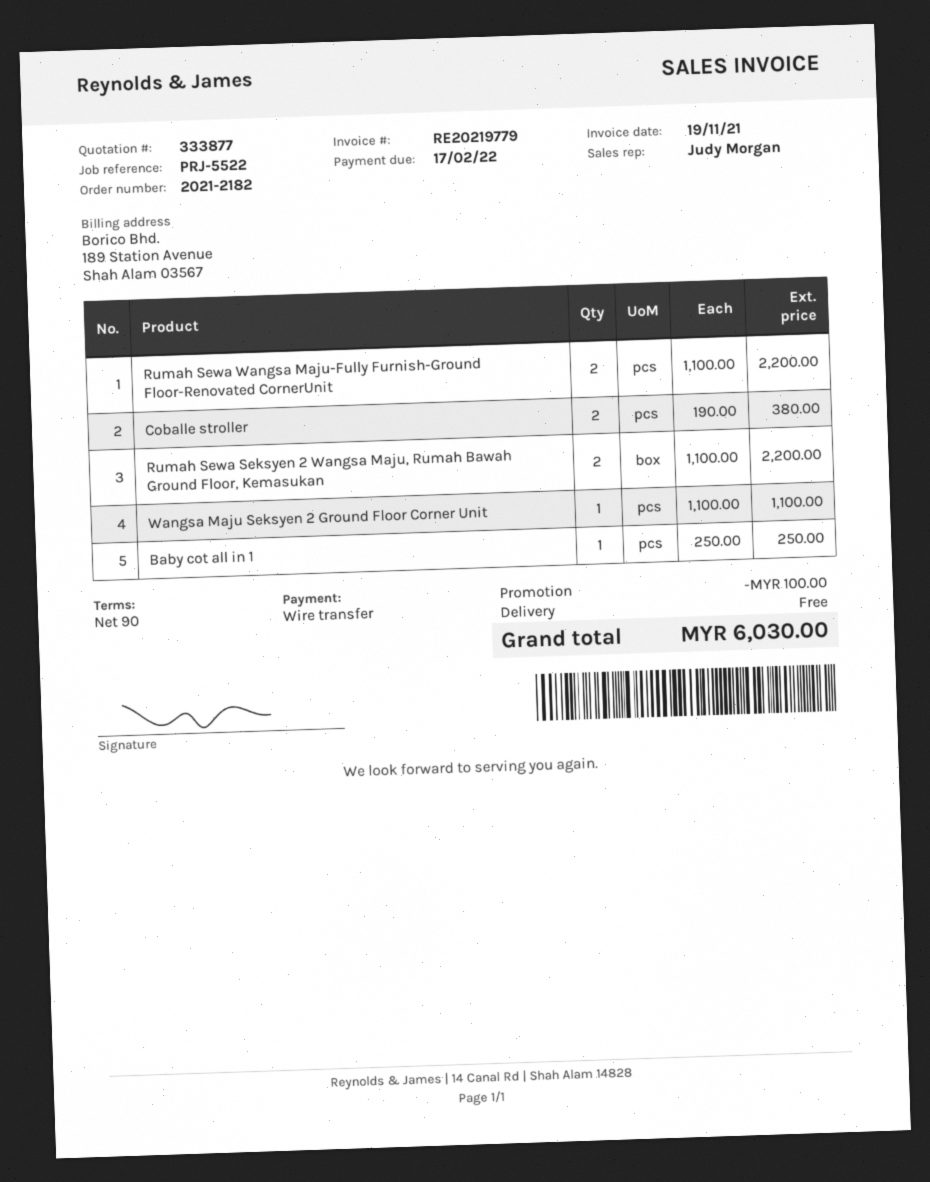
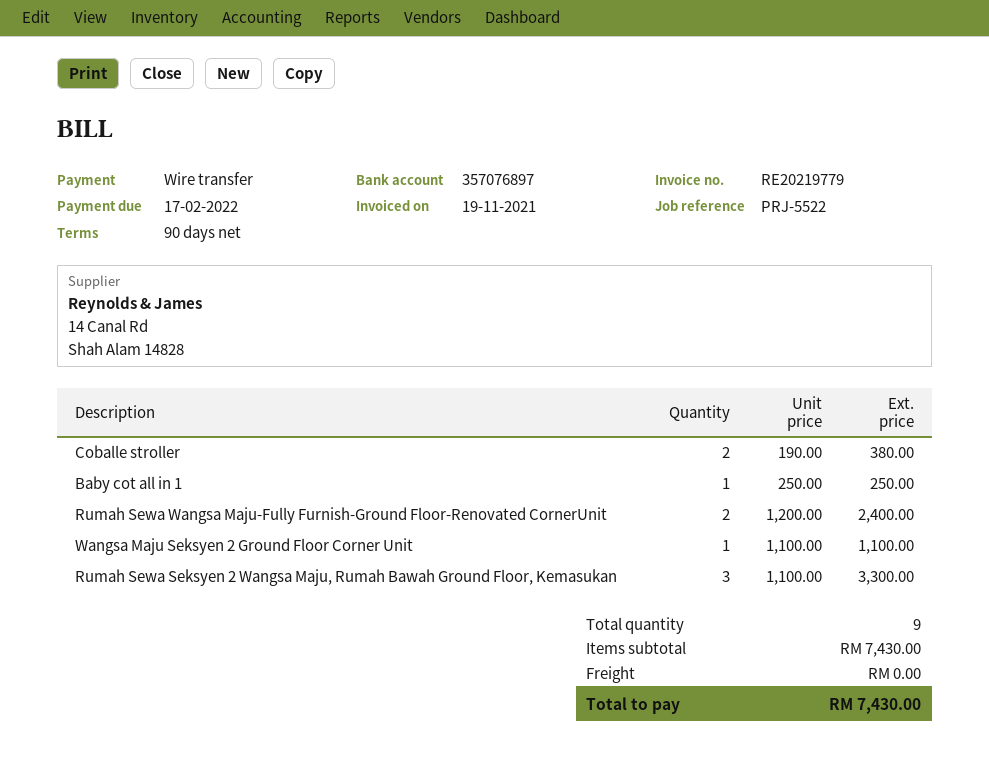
Rumah Sewa Wangsa Maju-Fully Furnish-Ground Floor-Renovated CornerUnit: 2 x 1100.00 = 2200.00 -> 2 x 1200.00 = 2400.00
Rumah Sewa Seksyen 2 Wangsa Maju, Rumah Bawah Ground Floor, Kemasukan: 2 x 1100.00 = 2200.00 -> 3 x 1100.00 = 3300.00
discount: 100.00 -> none
total: 6030.00 -> 7430.00

